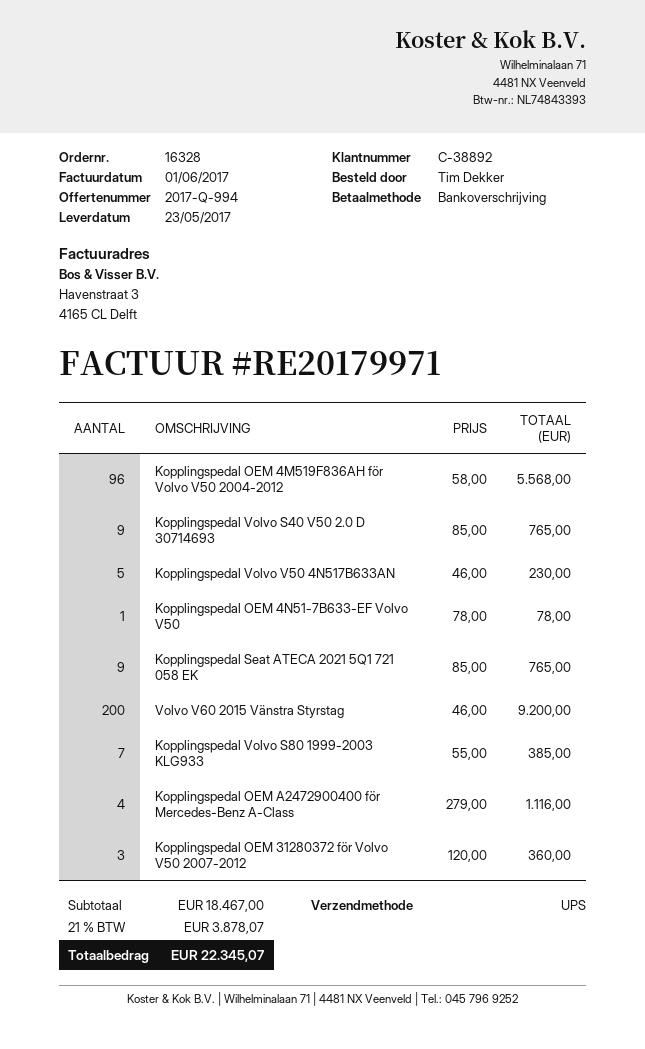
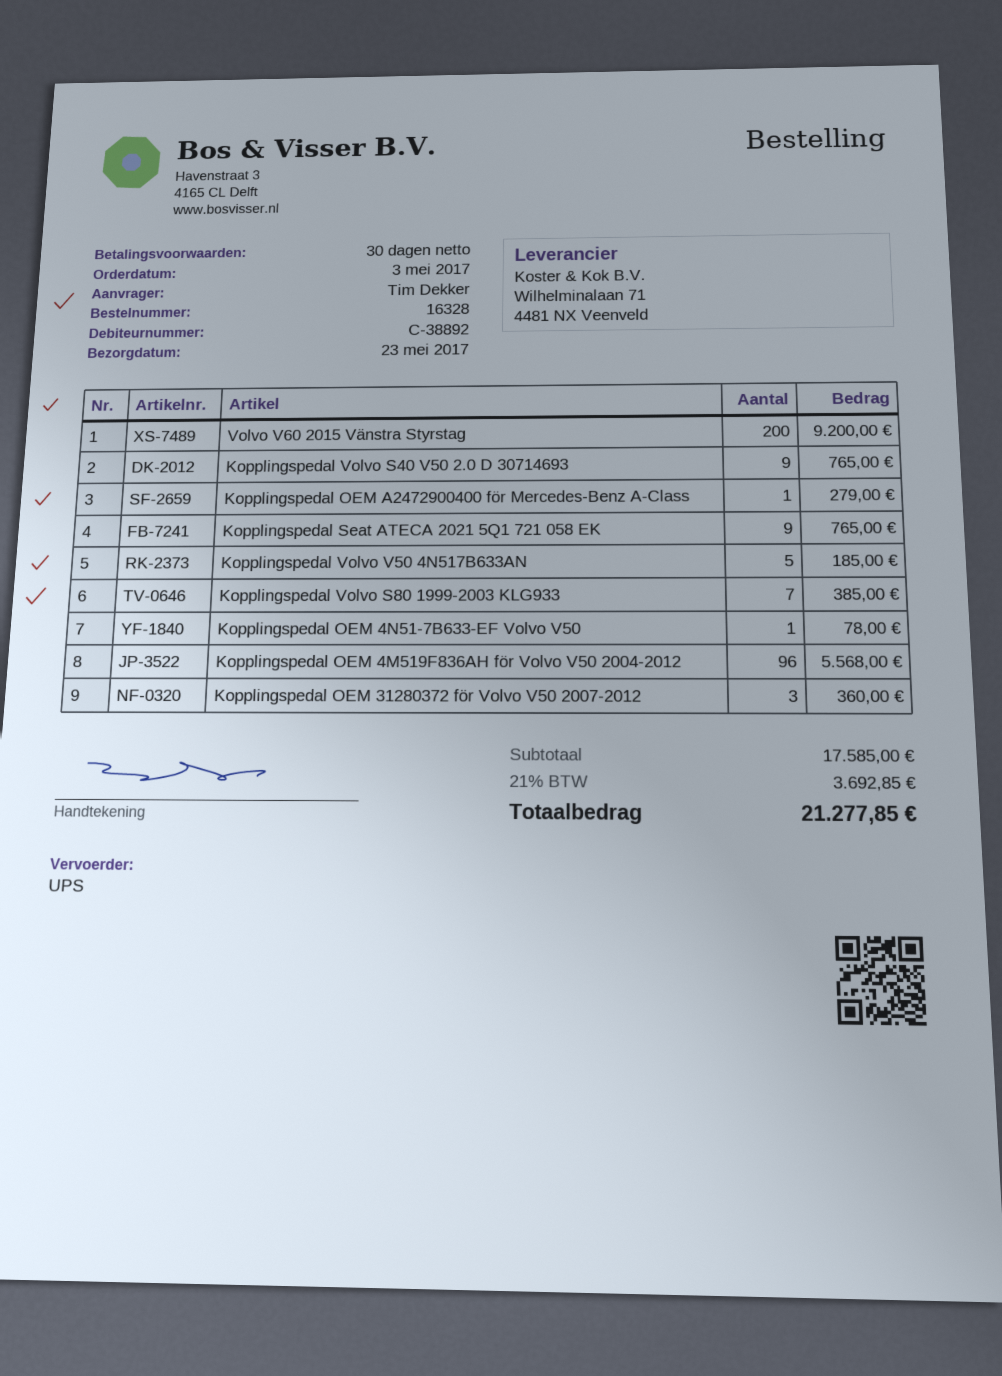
Kopplingspedal Volvo V50 4N517B633AN: 5 for 230.00 -> 5 for 185.00
Kopplingspedal OEM A2472900400 för Mercedes-Benz A-Class: 4 for 1116.00 -> 1 for 279.00
subtotal: 18467.00 -> 17585.00
tax: 21% = 3878.07 -> 21% = 3692.85
total: 22345.07 -> 21277.85

